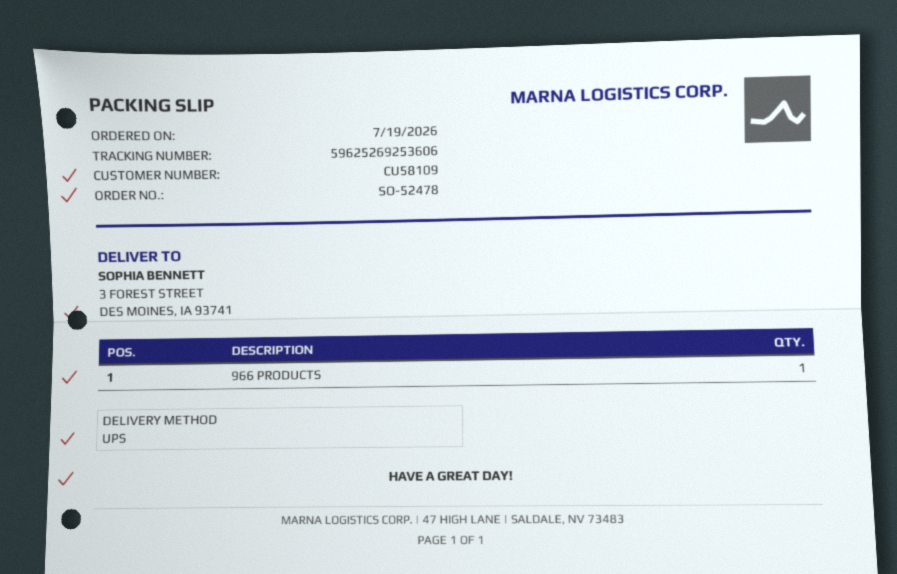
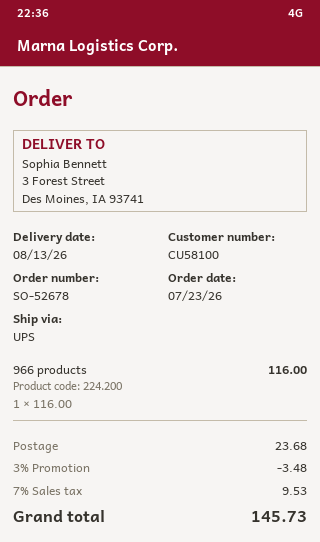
order number: SO-52478 -> SO-52678
order date: 2026-07-19 -> 2026-07-23
customer number: CU58109 -> CU58100

